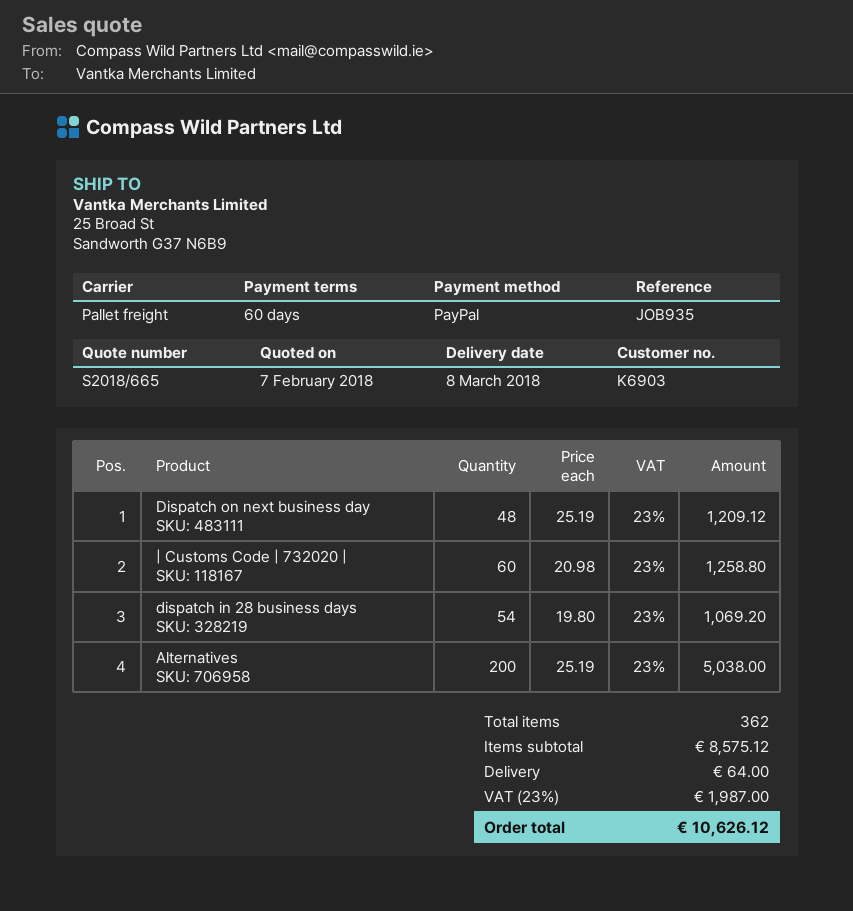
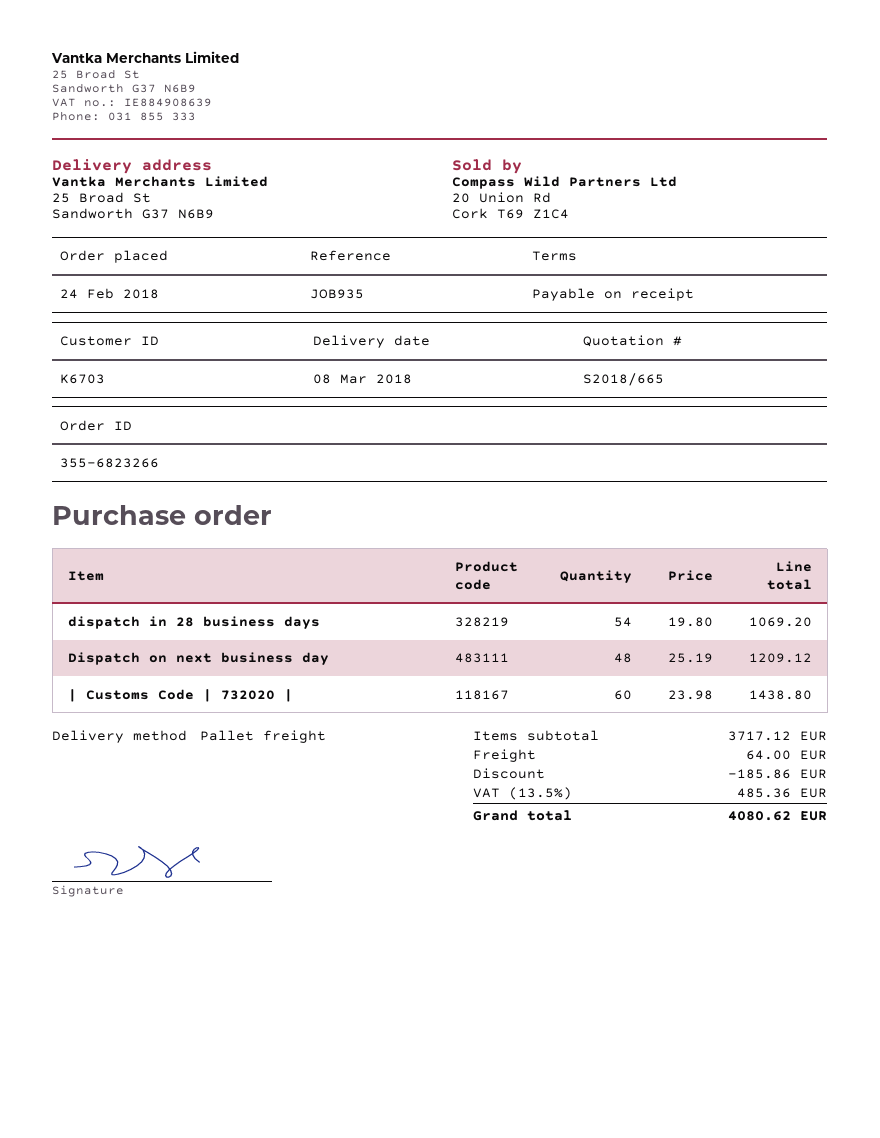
payment terms: 60 days -> on receipt
customer number: K6903 -> K6703
| Customs Code | 732020 |: 60 x 20.98 = 1258.80 -> 60 x 23.98 = 1438.80
Alternatives: 200 x 25.19 = 5038.00 -> none
subtotal: 8575.12 -> 3717.12
discount: none -> 185.86
tax: 23% = 1987.00 -> 13.5% = 485.36
total: 10626.12 -> 4080.62

